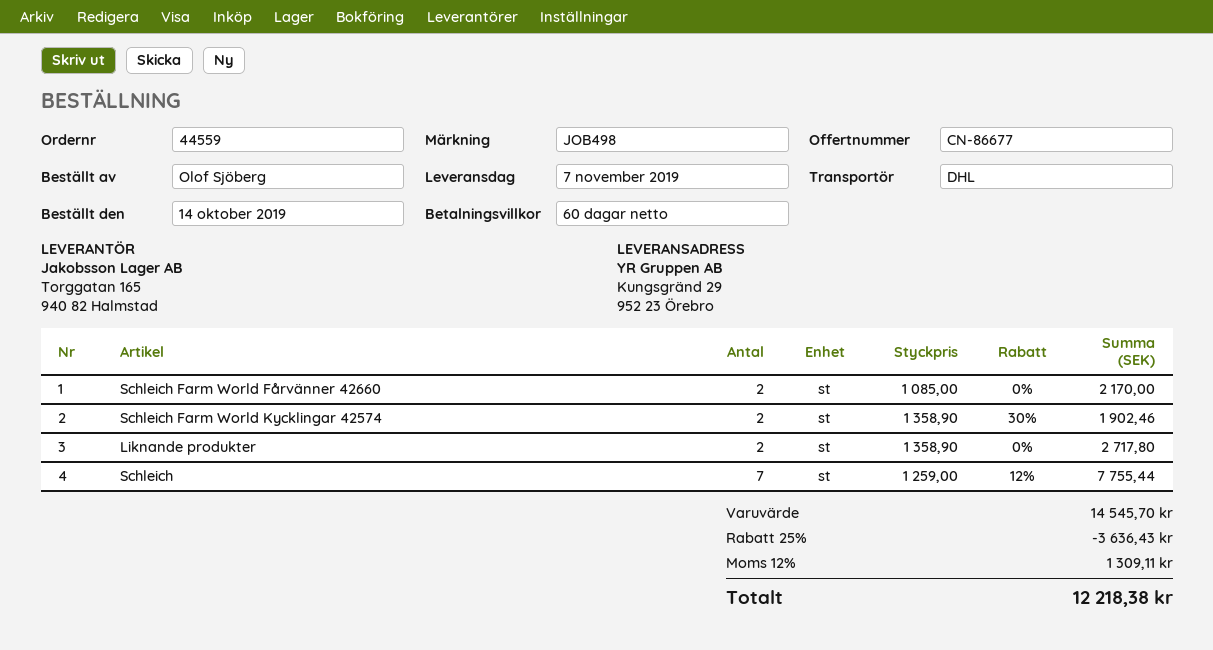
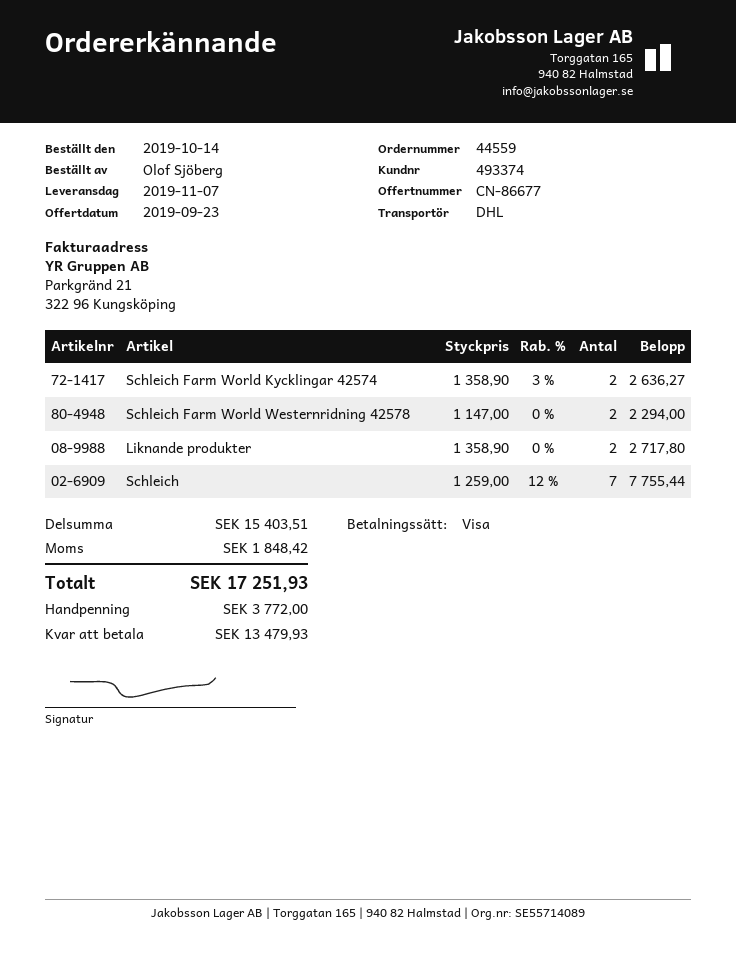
Schleich Farm World Fårvänner 42660: 2 x 1085.00 = 2170.00 -> none
Schleich Farm World Kycklingar 42574: 2 x 1358.90 - 30% = 1902.46 -> 2 x 1358.90 - 3% = 2636.27
Schleich Farm World Westernridning 42578: none -> 2 x 1147.00 = 2294.00
subtotal: 14545.70 -> 15403.51
discount: 25% = 3636.43 -> none
tax: 1309.11 -> 1848.42
total: 12218.38 -> 17251.93

